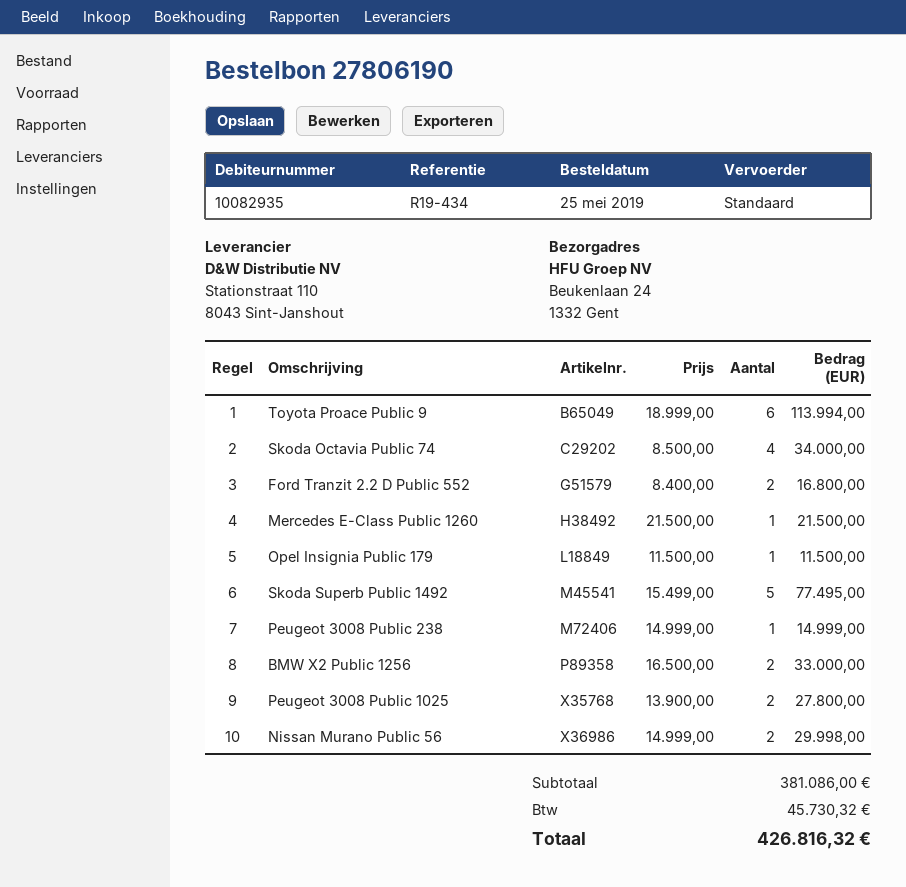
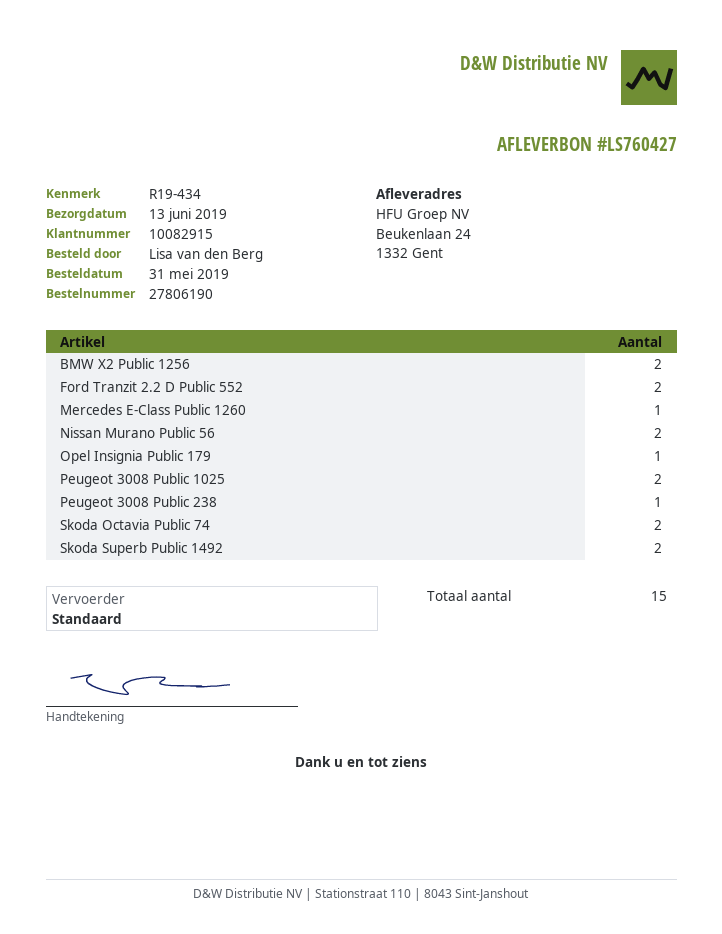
order date: 2019-05-25 -> 2019-05-31
customer number: 10082935 -> 10082915
Toyota Proace Public 9: 6 -> none
Skoda Octavia Public 74: 4 -> 2
Skoda Superb Public 1492: 5 -> 2

